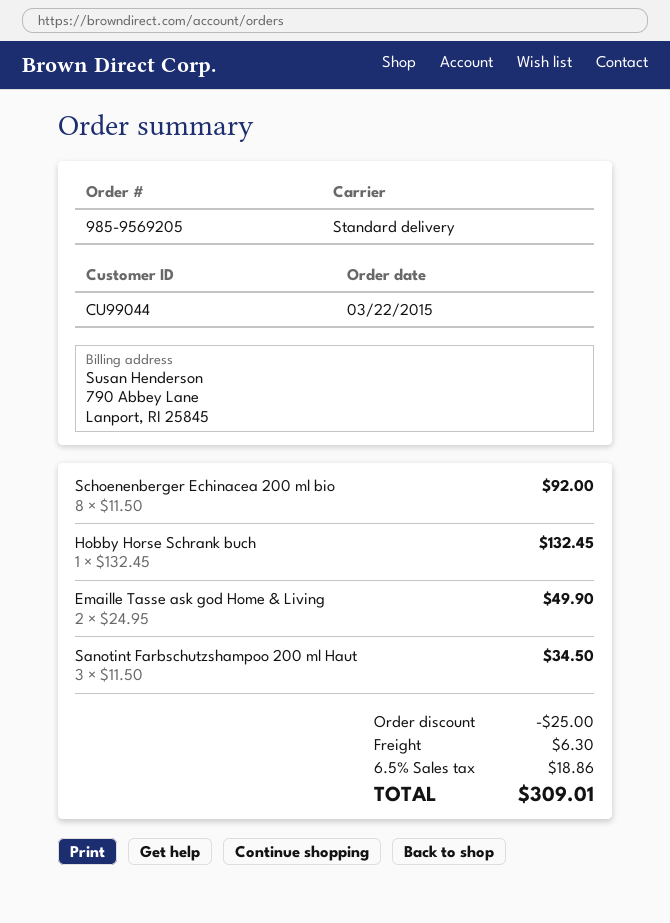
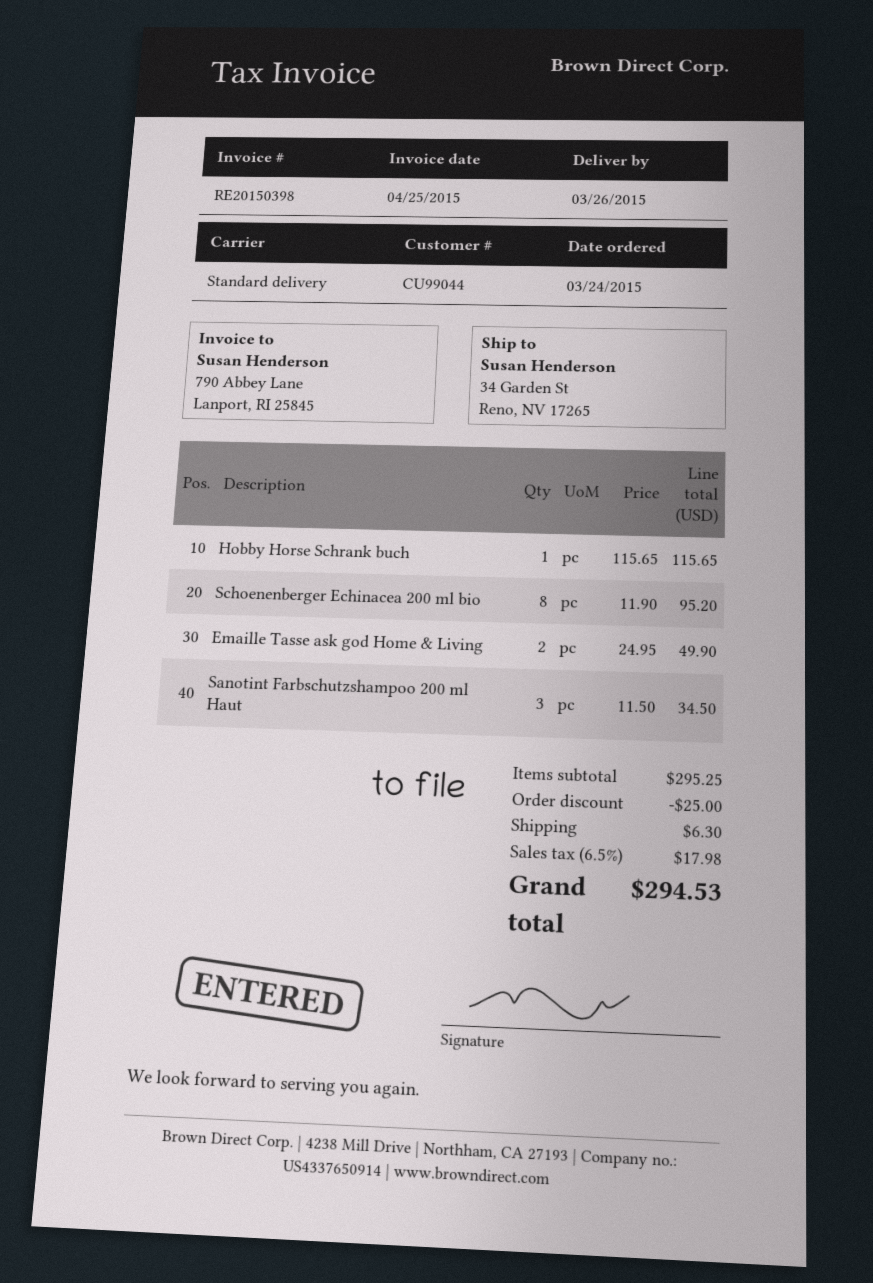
order date: 2015-03-22 -> 2015-03-24
Schoenenberger Echinacea 200 ml bio: 8 x 11.50 = 92.00 -> 8 x 11.90 = 95.20
Hobby Horse Schrank buch: 1 x 132.45 = 132.45 -> 1 x 115.65 = 115.65
tax: 6.5% = 18.86 -> 6.5% = 17.98
total: 309.01 -> 294.53

